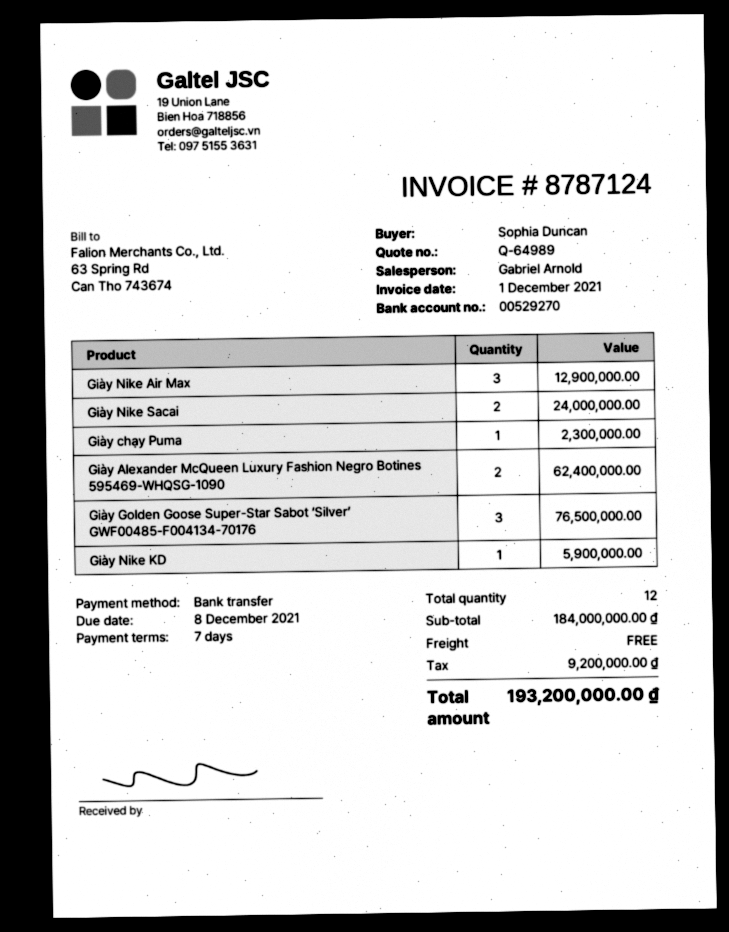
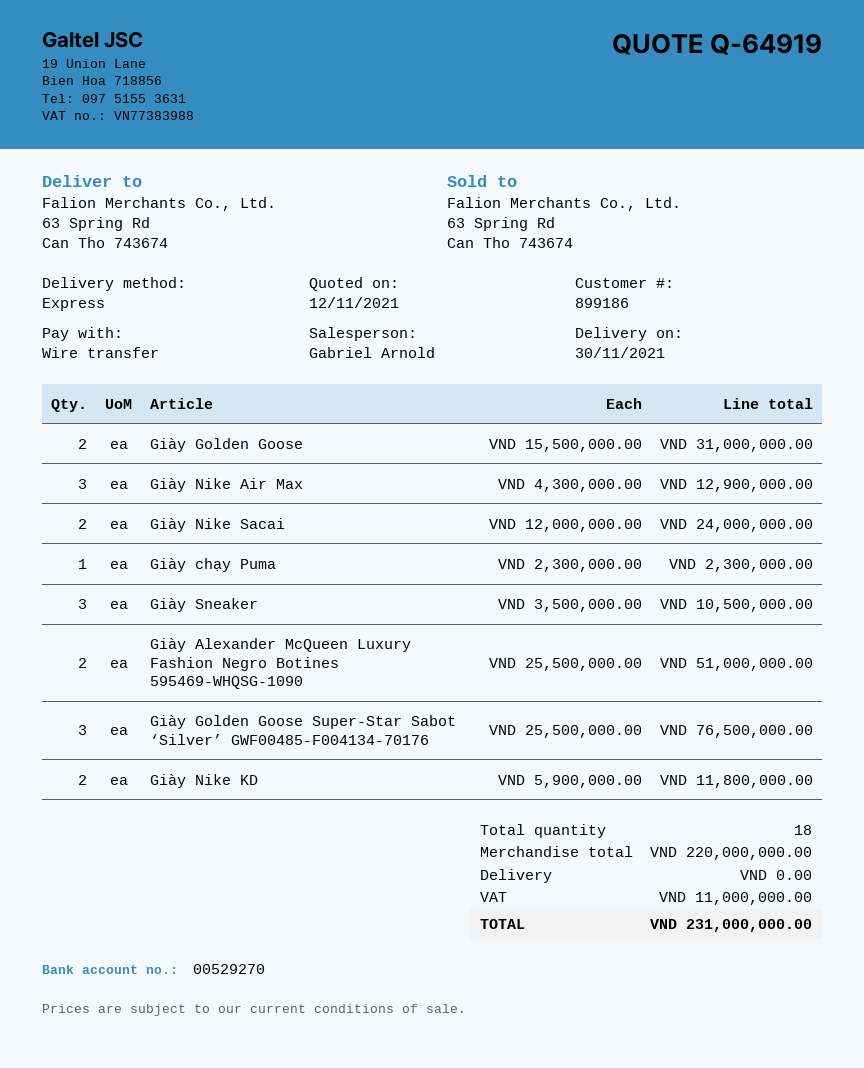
quote number: Q-64989 -> Q-64919
Giày Alexander McQueen Luxury Fashion Negro Botines 595469-WHQSG-1090: 2 for 62400000.00 -> 2 for 51000000.00
Giày Nike KD: 1 for 5900000.00 -> 2 for 11800000.00
Giày Golden Goose: none -> 2 for 31000000.00
Giày Sneaker: none -> 3 for 10500000.00
total quantity: 12 -> 18
subtotal: 184000000.00 -> 220000000.00
tax: 9200000.00 -> 11000000.00
total: 193200000.00 -> 231000000.00

